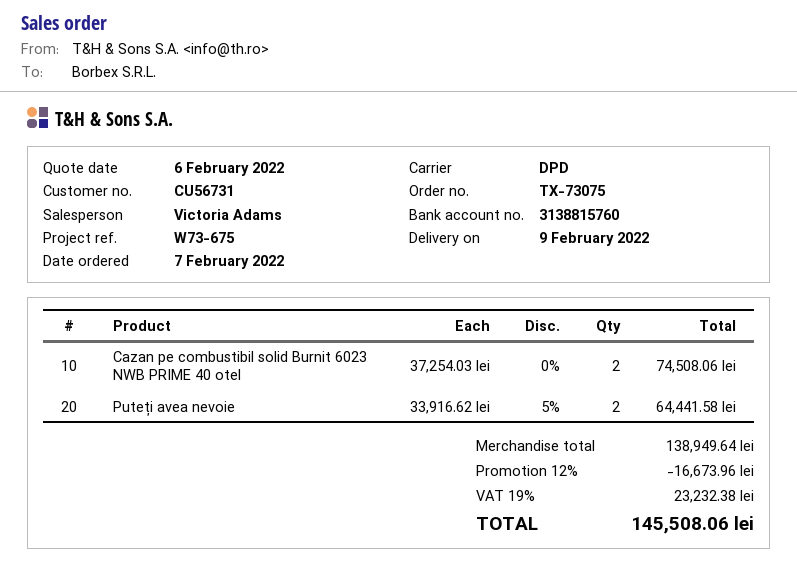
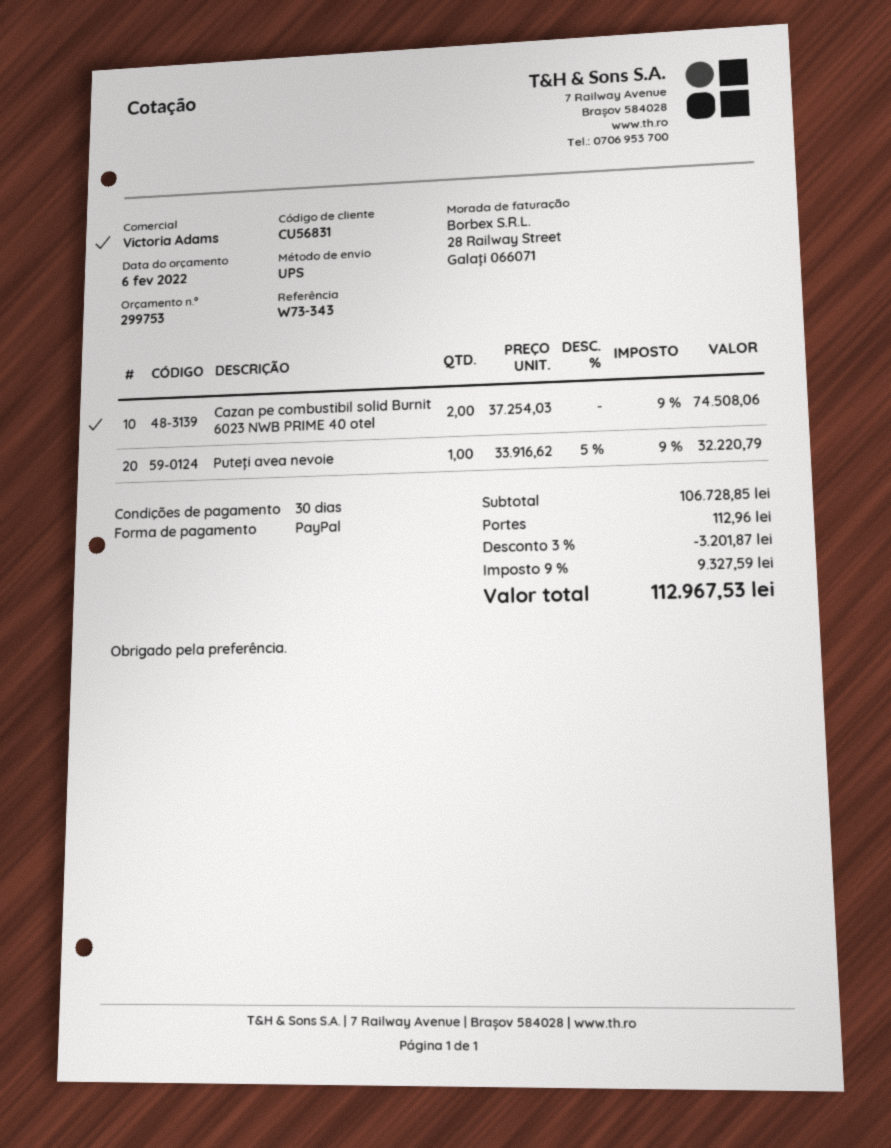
customer number: CU56731 -> CU56831
reference: W73-675 -> W73-343
shipping method: DPD -> UPS
Puteți avea nevoie: 2 x 33916.62 - 5% = 64441.58 -> 1 x 33916.62 - 5% = 32220.79
subtotal: 138949.64 -> 106728.85
discount: 12% = 16673.96 -> 3% = 3201.87
shipping: none -> 112.96
tax: 19% = 23232.38 -> 9% = 9327.59
total: 145508.06 -> 112967.53

